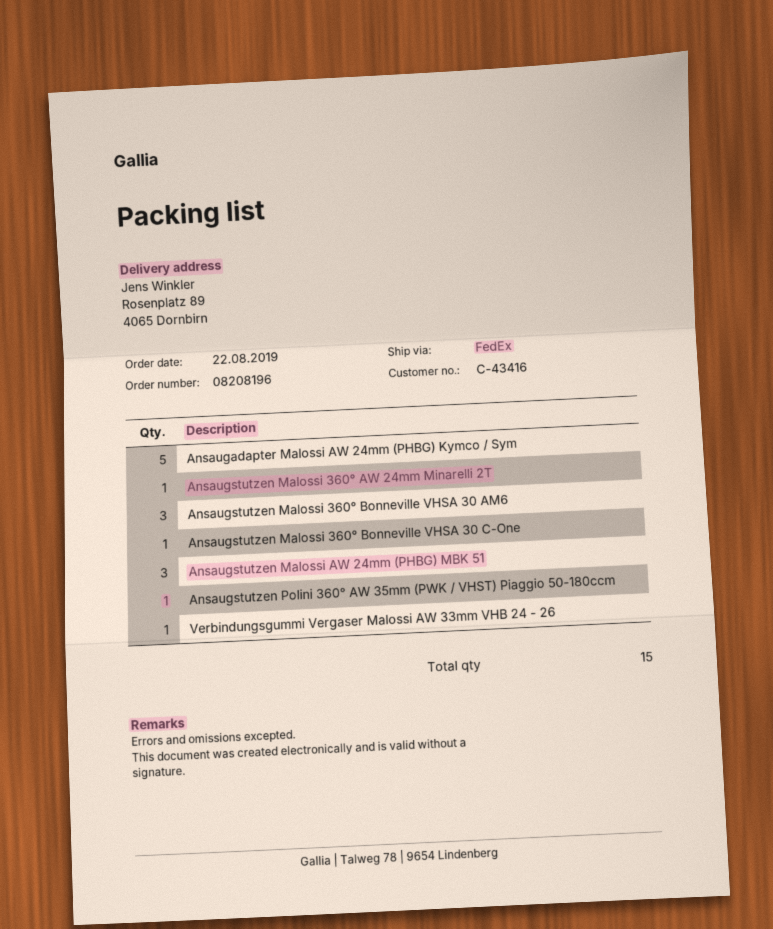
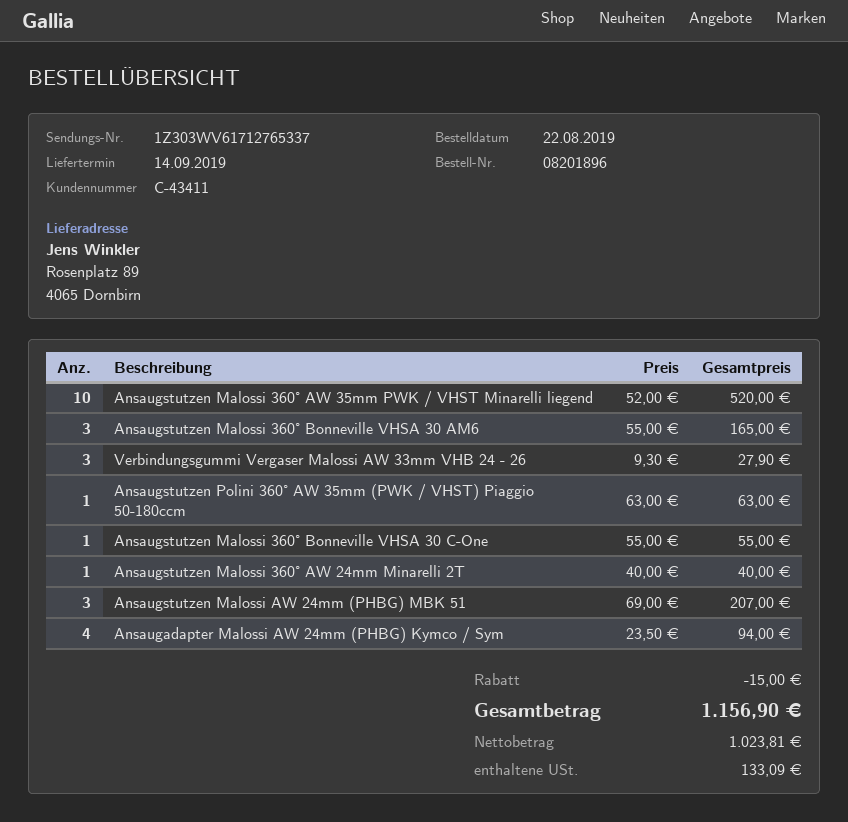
order number: 08208196 -> 08201896
customer number: C-43416 -> C-43411
Ansaugadapter Malossi AW 24mm (PHBG) Kymco / Sym: 5 -> 4
Verbindungsgummi Vergaser Malossi AW 33mm VHB 24 - 26: 1 -> 3
Ansaugstutzen Malossi 360° AW 35mm PWK / VHST Minarelli liegend: none -> 10

